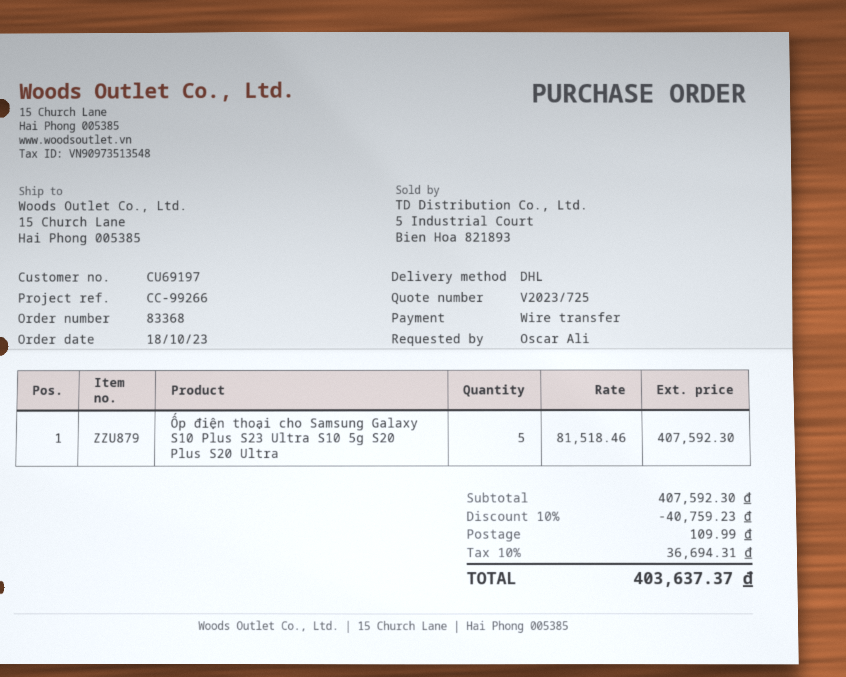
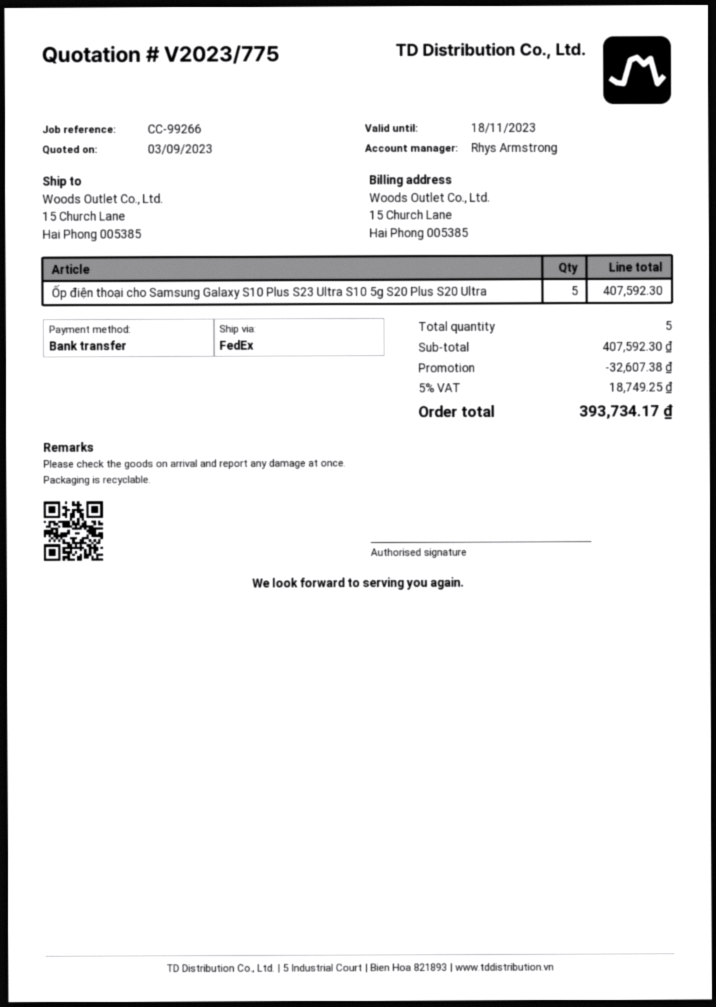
quote number: V2023/725 -> V2023/775
shipping method: DHL -> FedEx
discount: 40759.23 -> 32607.38
shipping: 109.99 -> none
tax: 10% = 36694.31 -> 5% = 18749.25
total: 403637.37 -> 393734.17

